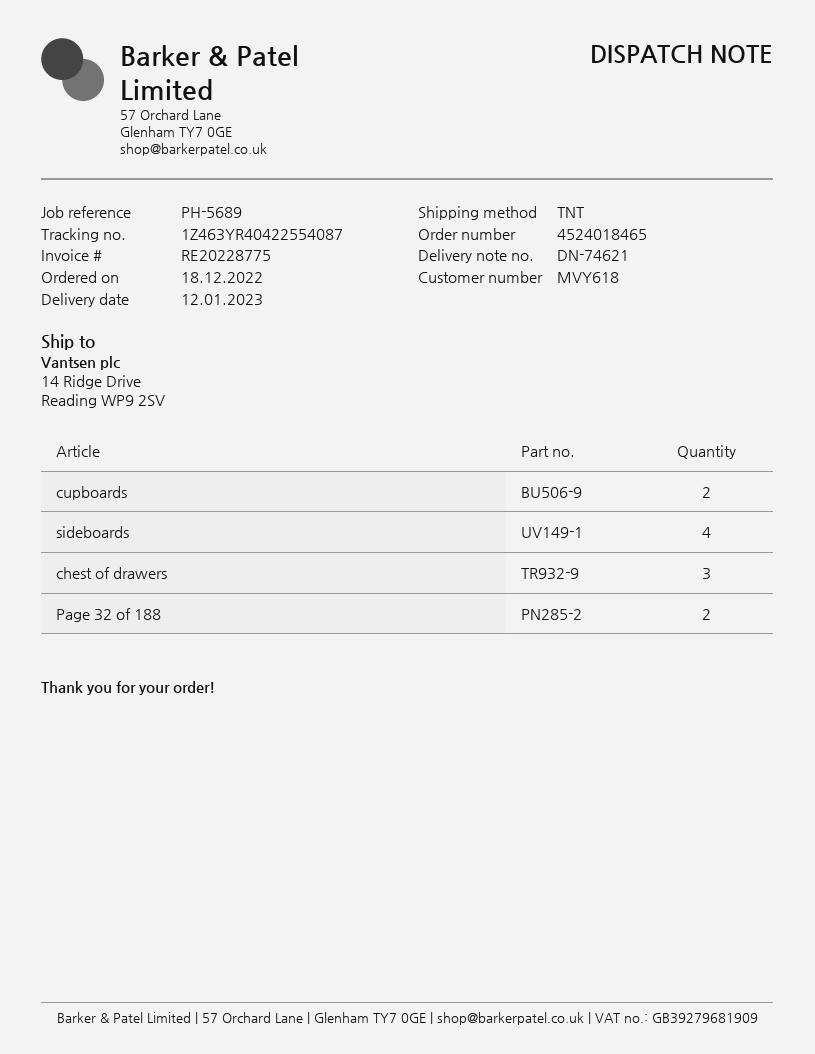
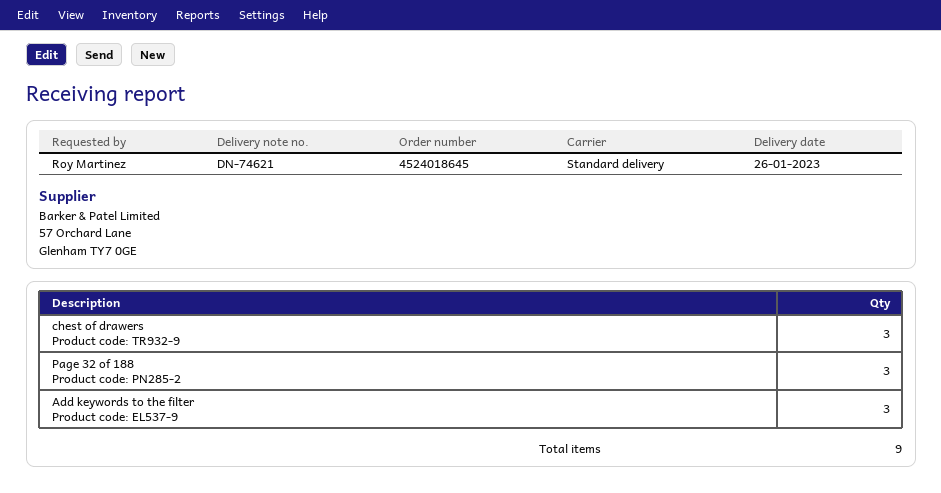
order number: 4524018465 -> 4524018645
delivery date: 2023-01-12 -> 2023-01-26
shipping method: TNT -> standard
cupboards: 2 -> none
sideboards: 4 -> none
Page 32 of 188: 2 -> 3
Add keywords to the filter: none -> 3

